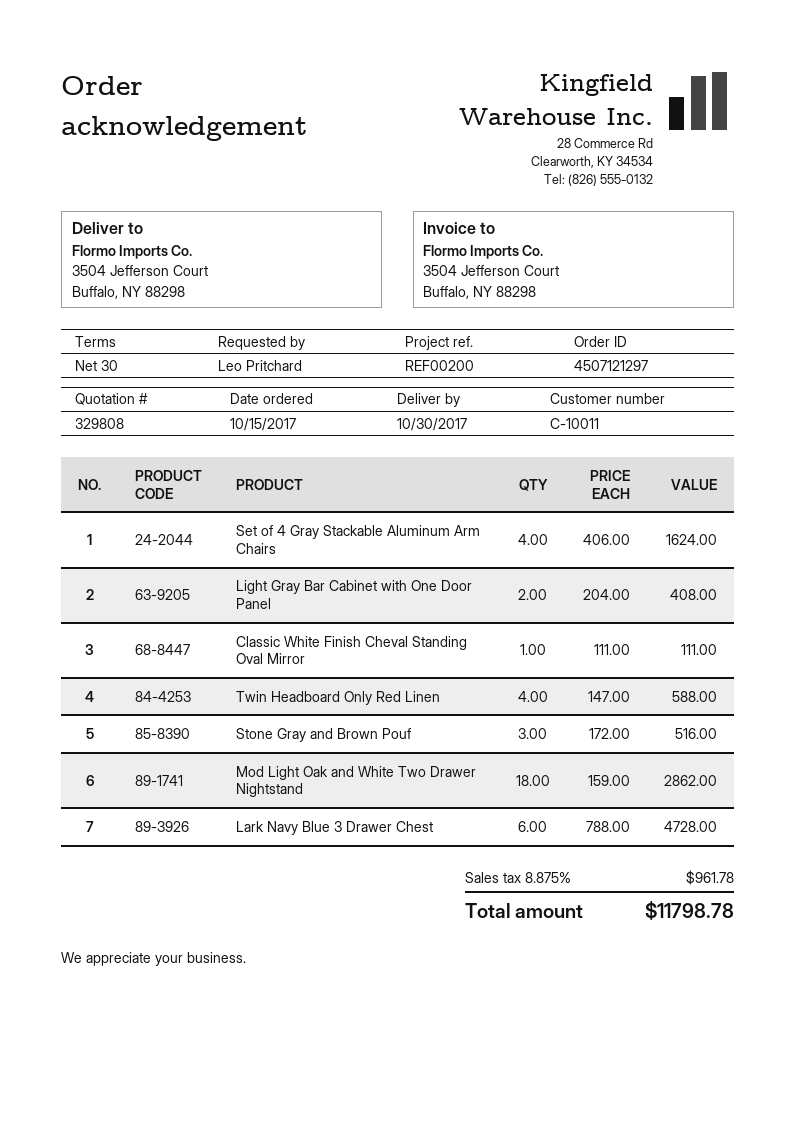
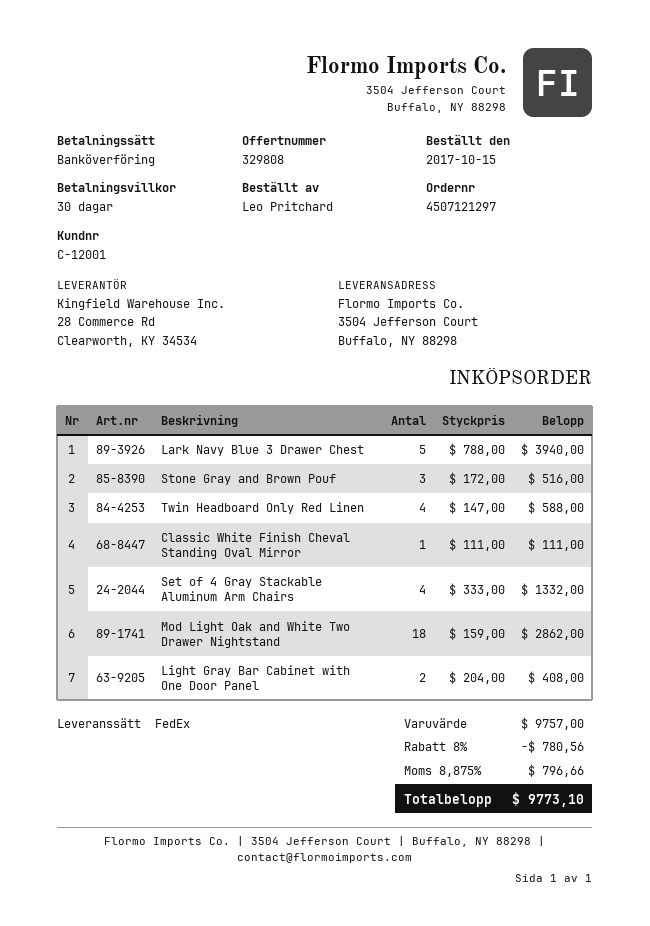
customer number: C-10011 -> C-12001
Set of 4 Gray Stackable Aluminum Arm Chairs: 4 x 406.00 = 1624.00 -> 4 x 333.00 = 1332.00
Lark Navy Blue 3 Drawer Chest: 6 x 788.00 = 4728.00 -> 5 x 788.00 = 3940.00
discount: none -> 8% = 780.56
tax: 8.875% = 961.78 -> 8.875% = 796.66
total: 11798.78 -> 9773.10

